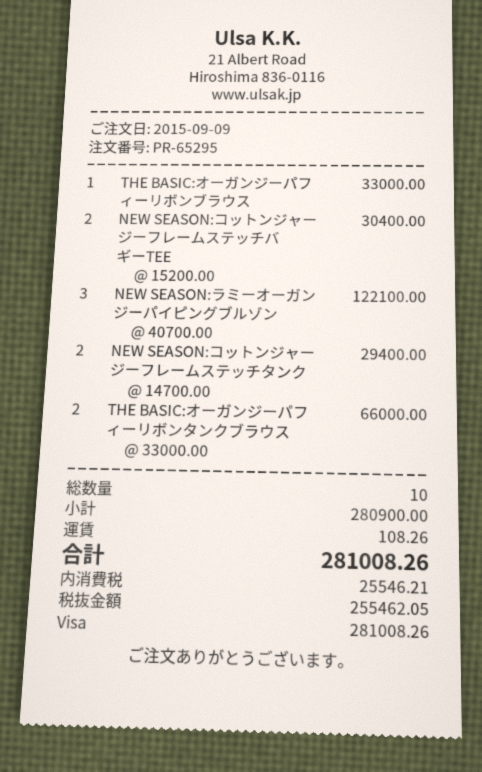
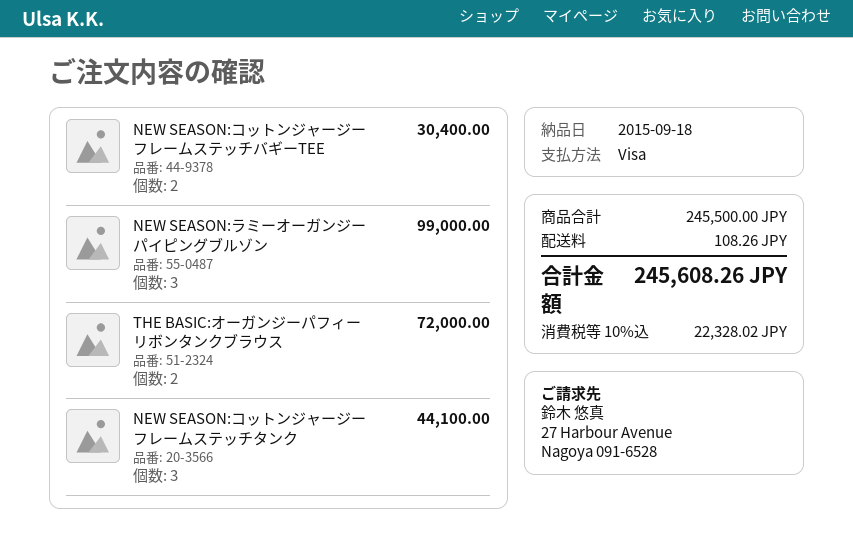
THE BASIC:オーガンジーパフィーリボンブラウス: 1 for 33000.00 -> none
NEW SEASON:ラミーオーガンジーパイピングブルゾン: 3 for 122100.00 -> 3 for 99000.00
NEW SEASON:コットンジャージーフレームステッチタンク: 2 for 29400.00 -> 3 for 44100.00
THE BASIC:オーガンジーパフィーリボンタンクブラウス: 2 for 66000.00 -> 2 for 72000.00
subtotal: 280900.00 -> 245500.00
tax: 25546.21 -> 22328.02
total: 281008.26 -> 245608.26

